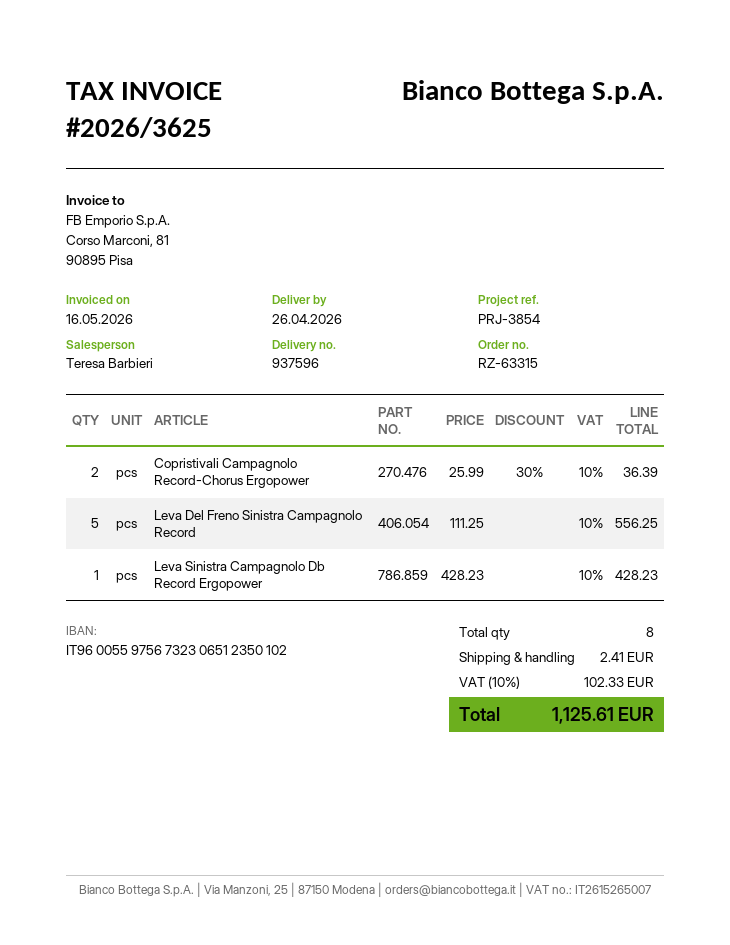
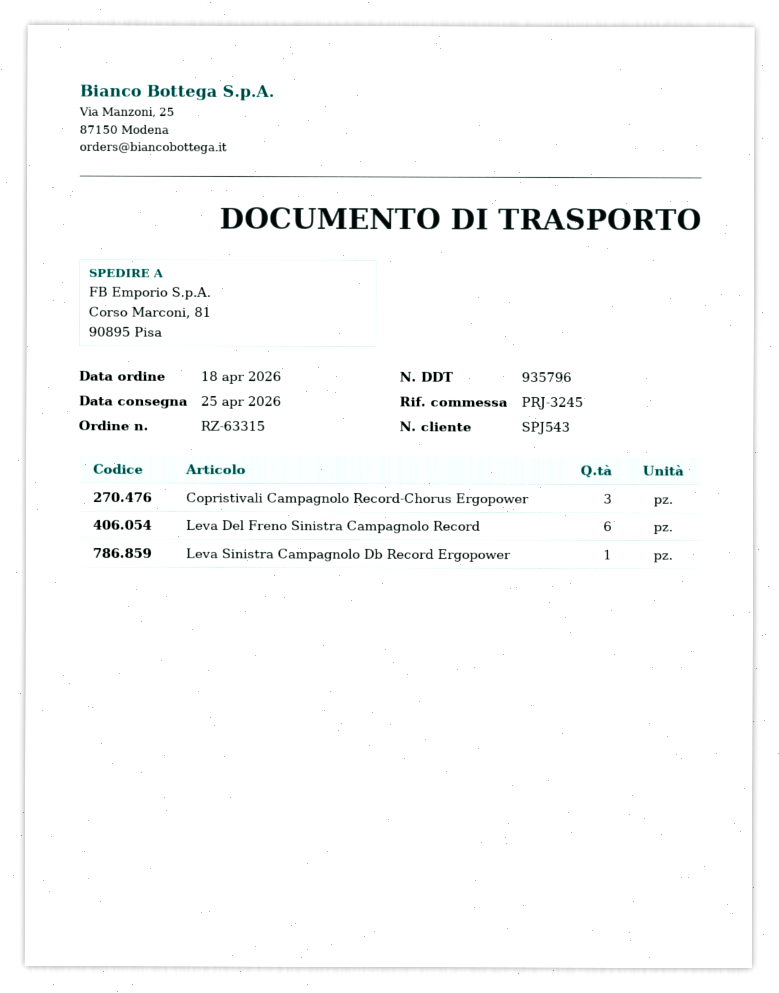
delivery note number: 937596 -> 935796
delivery date: 2026-04-26 -> 2026-04-25
reference: PRJ-3854 -> PRJ-3245
Copristivali Campagnolo Record-Chorus Ergopower: 2 -> 3
Leva Del Freno Sinistra Campagnolo Record: 5 -> 6

